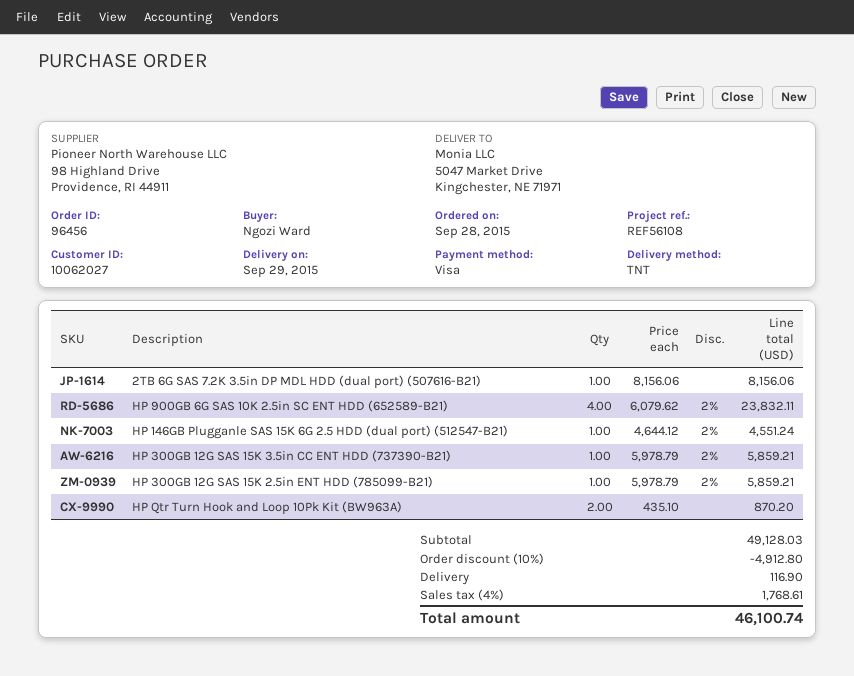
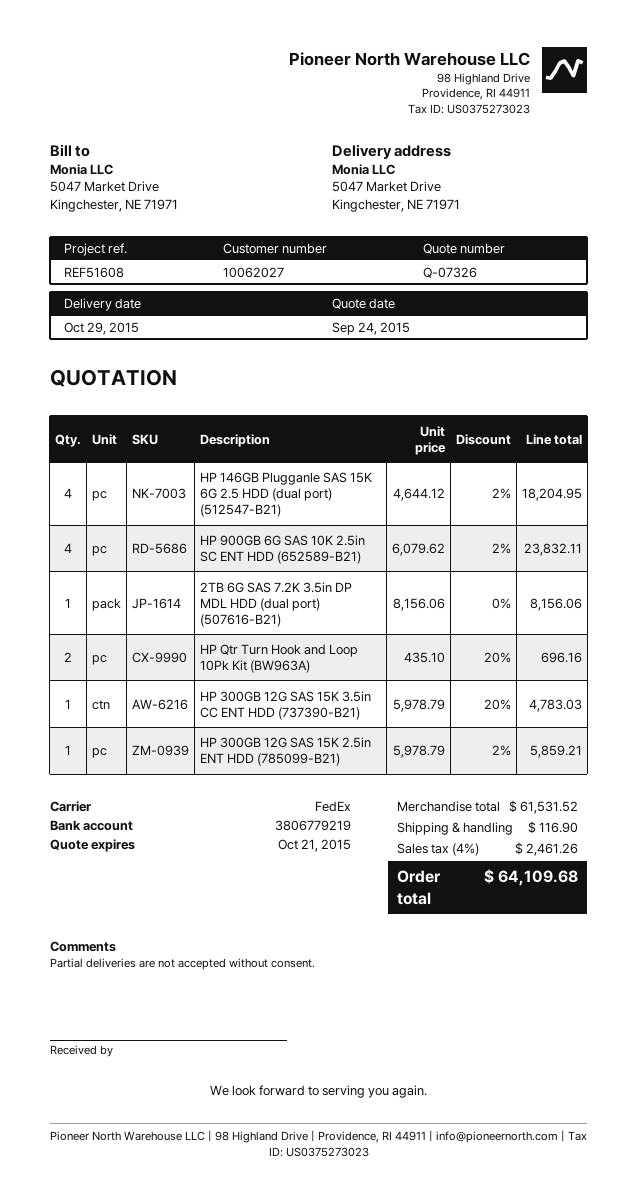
delivery date: 2015-09-29 -> 2015-10-29
reference: REF56108 -> REF51608
shipping method: TNT -> FedEx
HP 146GB Plugganle SAS 15K 6G 2.5 HDD (dual port) (512547-B21): 1 x 4644.12 - 2% = 4551.24 -> 4 x 4644.12 - 2% = 18204.95
HP 300GB 12G SAS 15K 3.5in CC ENT HDD (737390-B21): 1 x 5978.79 - 2% = 5859.21 -> 1 x 5978.79 - 20% = 4783.03
HP Qtr Turn Hook and Loop 10Pk Kit (BW963A): 2 x 435.10 = 870.20 -> 2 x 435.10 - 20% = 696.16
subtotal: 49128.03 -> 61531.52
discount: 10% = 4912.80 -> none
tax: 4% = 1768.61 -> 4% = 2461.26
total: 46100.74 -> 64109.68

